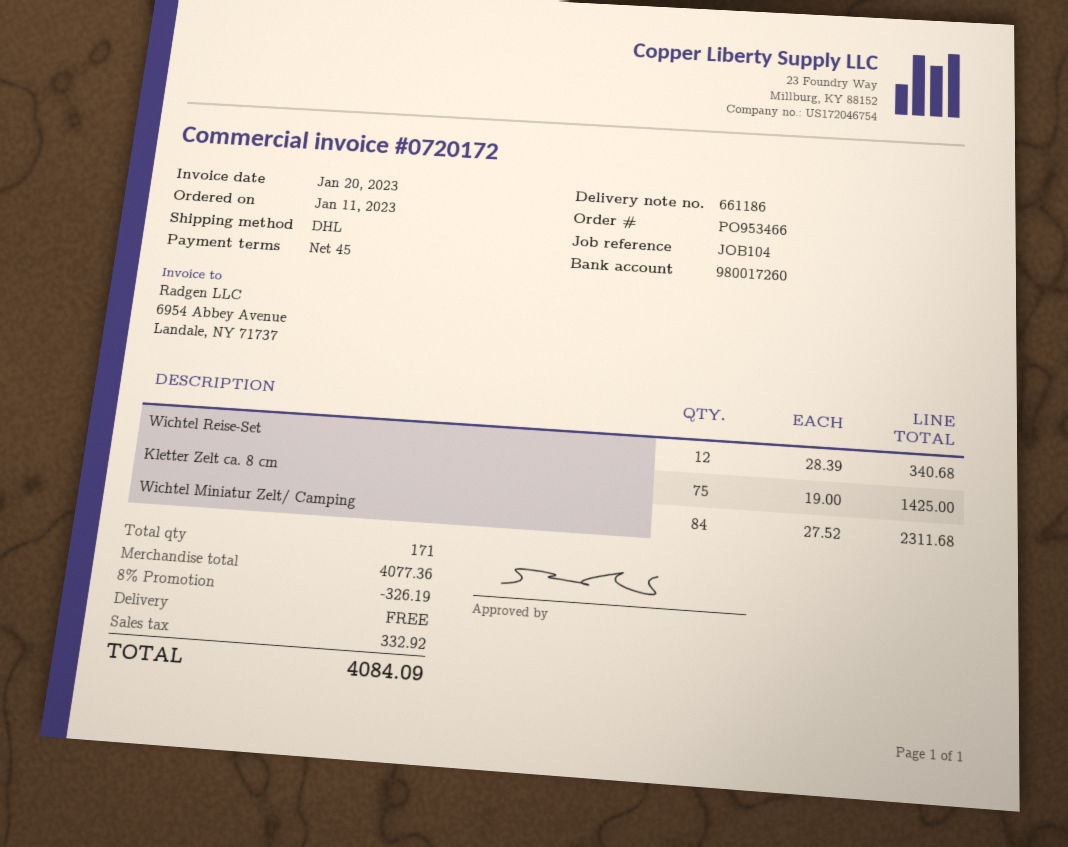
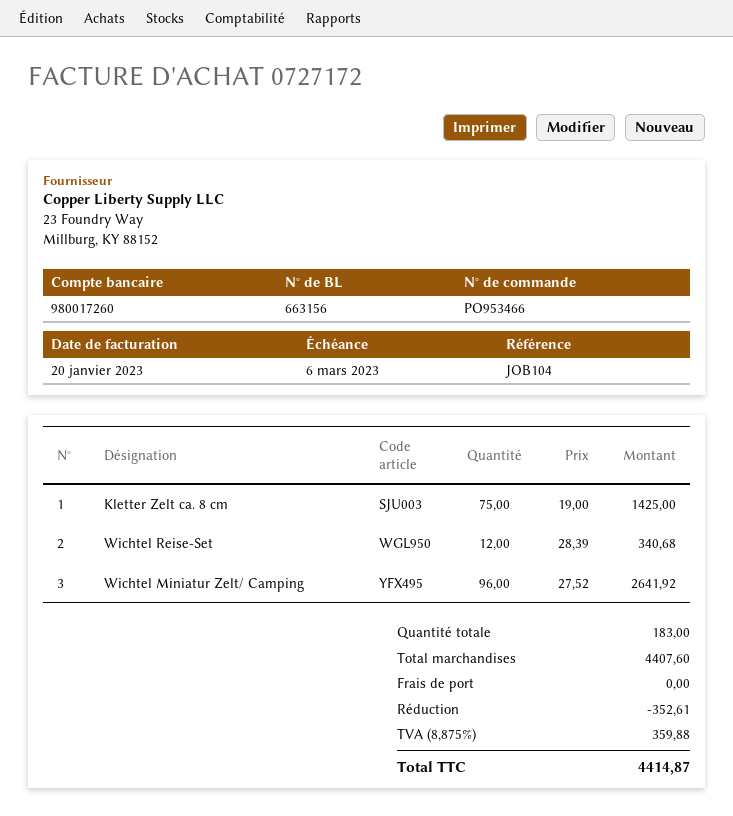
delivery note number: 661186 -> 663156
invoice number: 0720172 -> 0727172
Wichtel Miniatur Zelt/ Camping: 84 x 27.52 = 2311.68 -> 96 x 27.52 = 2641.92
total quantity: 171 -> 183
subtotal: 4077.36 -> 4407.60
discount: 326.19 -> 352.61
tax: 332.92 -> 359.88
total: 4084.09 -> 4414.87

